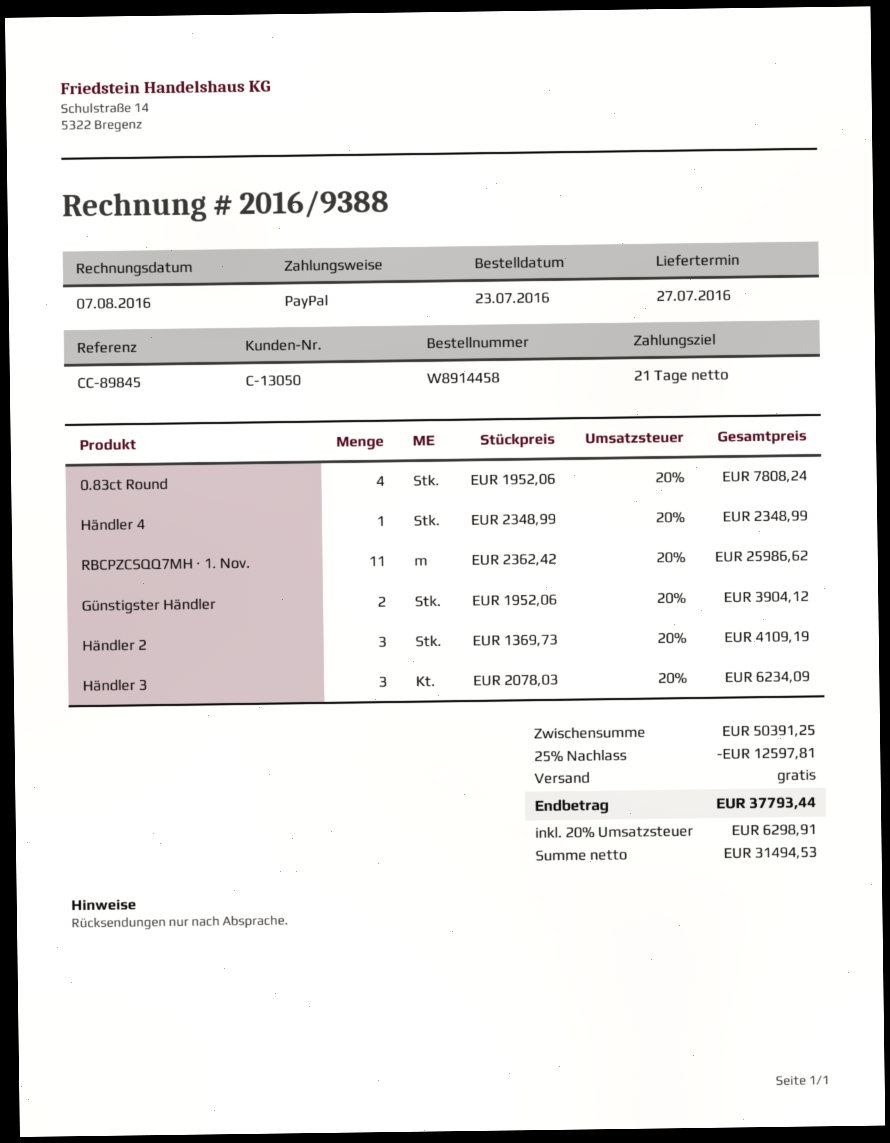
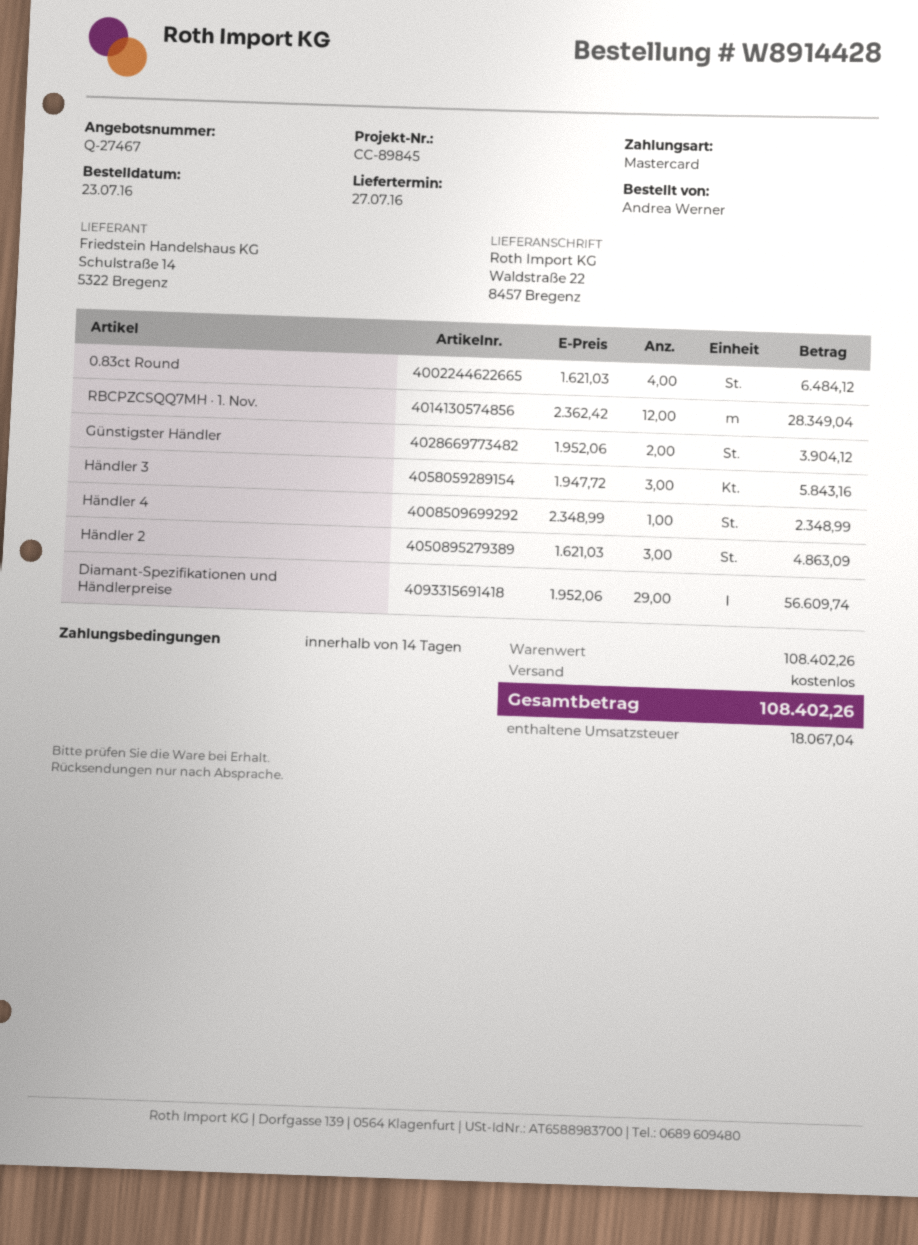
order number: W8914458 -> W8914428
payment terms: 21 days -> 14 days
payment method: PayPal -> Mastercard
0.83ct Round: 4 x 1952.06 = 7808.24 -> 4 x 1621.03 = 6484.12
RBCPZCSQQ7MH · 1. Nov.: 11 x 2362.42 = 25986.62 -> 12 x 2362.42 = 28349.04
Händler 2: 3 x 1369.73 = 4109.19 -> 3 x 1621.03 = 4863.09
Händler 3: 3 x 2078.03 = 6234.09 -> 3 x 1947.72 = 5843.16
Diamant-Spezifikationen und Händlerpreise: none -> 29 x 1952.06 = 56609.74
subtotal: 50391.25 -> 108402.26
discount: 25% = 12597.81 -> none
tax: 6298.91 -> 18067.04
total: 37793.44 -> 108402.26

